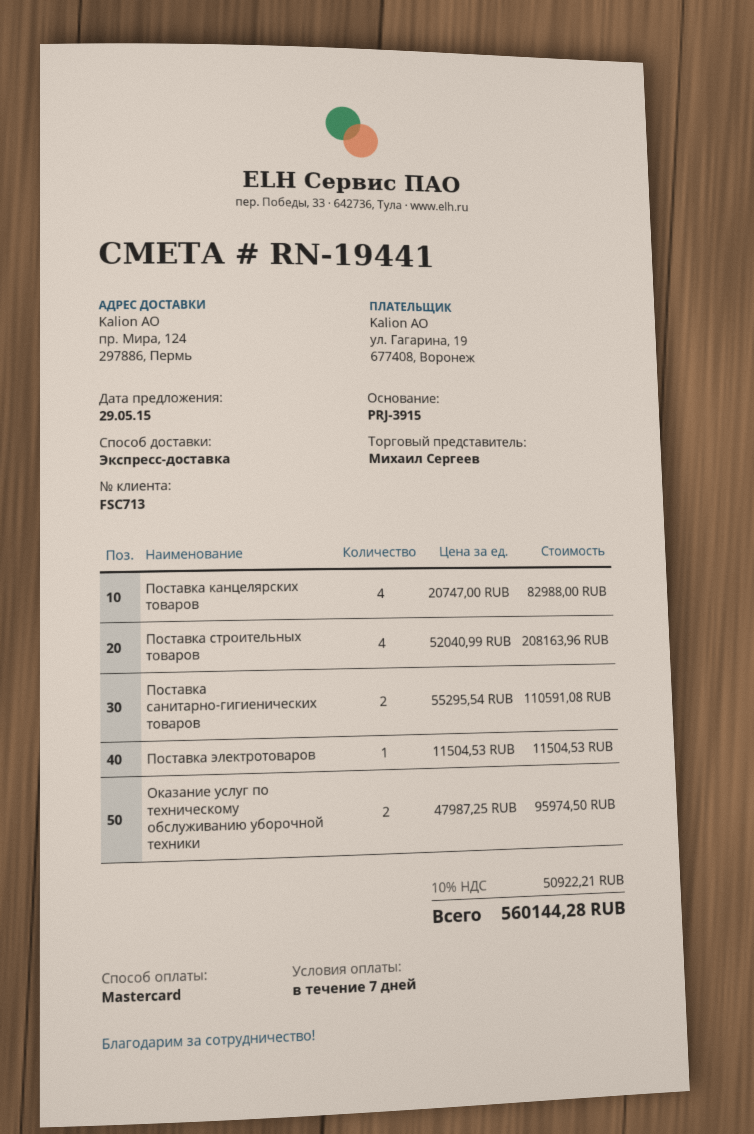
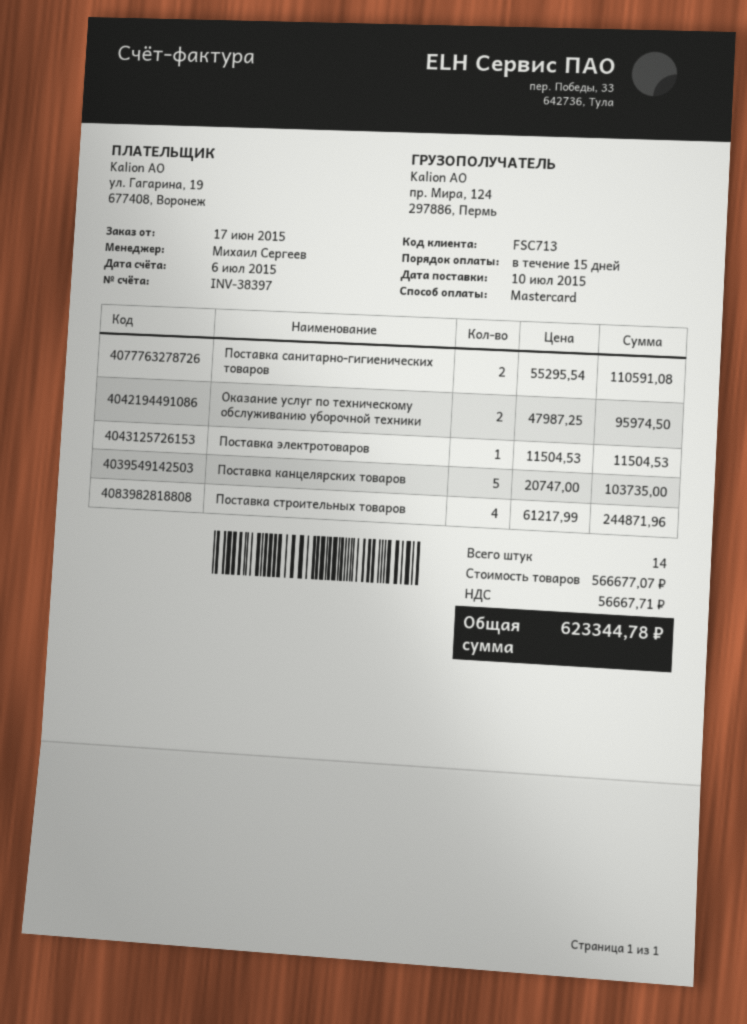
payment terms: 7 days -> 15 days
Поставка канцелярских товаров: 4 x 20747.00 = 82988.00 -> 5 x 20747.00 = 103735.00
Поставка строительных товаров: 4 x 52040.99 = 208163.96 -> 4 x 61217.99 = 244871.96
tax: 50922.21 -> 56667.71
total: 560144.28 -> 623344.78

